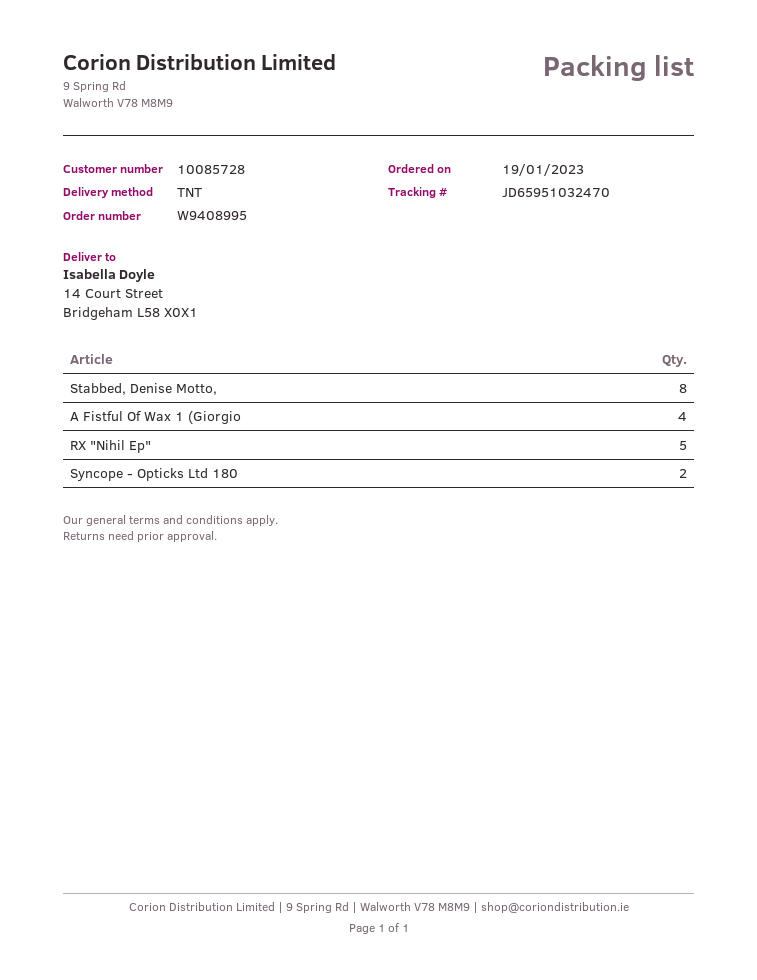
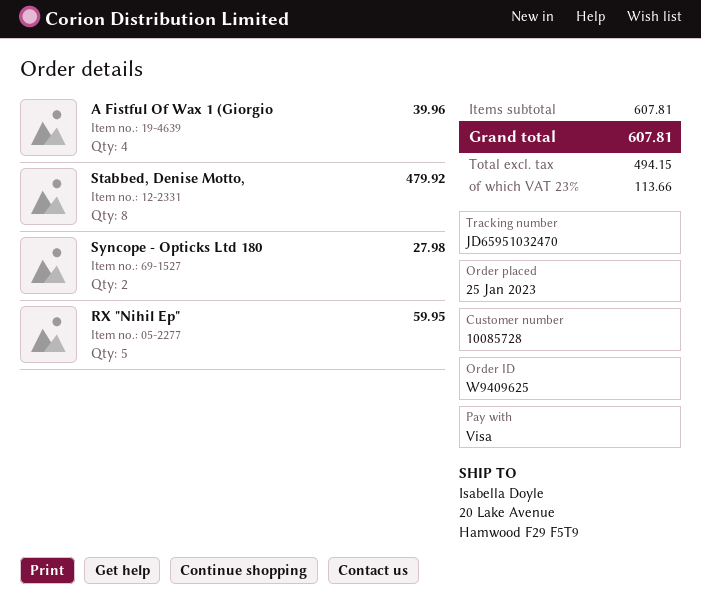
order number: W9408995 -> W9409625
order date: 2023-01-19 -> 2023-01-25
ship to: 14 Court Street, Bridgeham L58 X0X1 -> 20 Lake Avenue, Hamwood F29 F5T9

